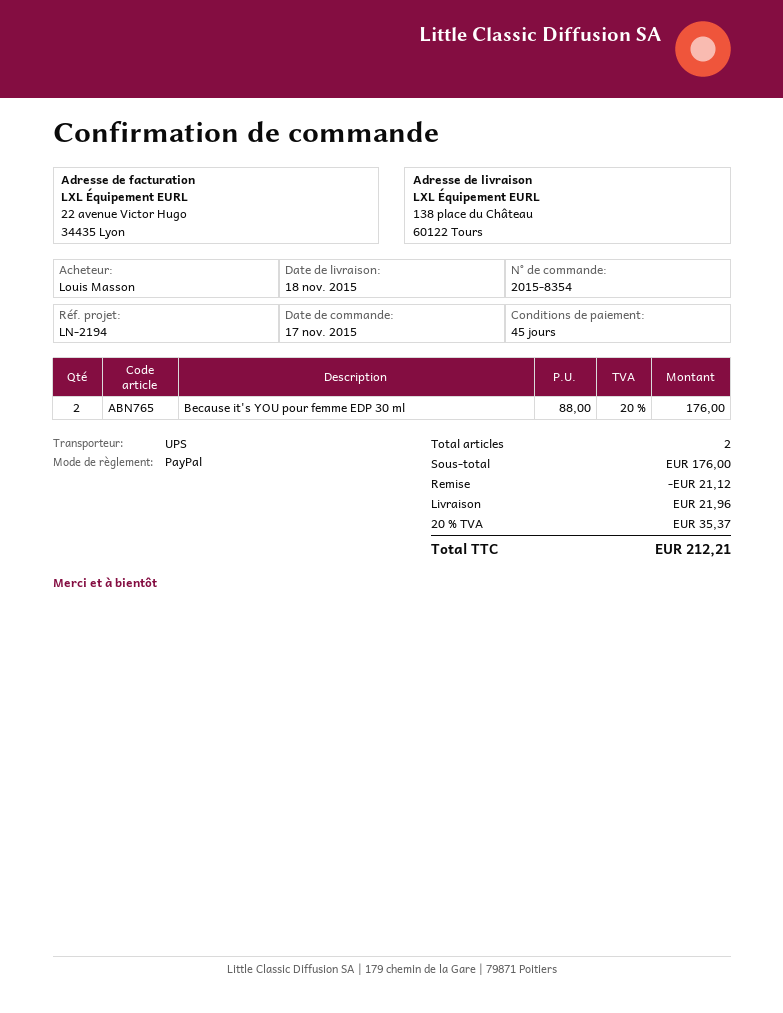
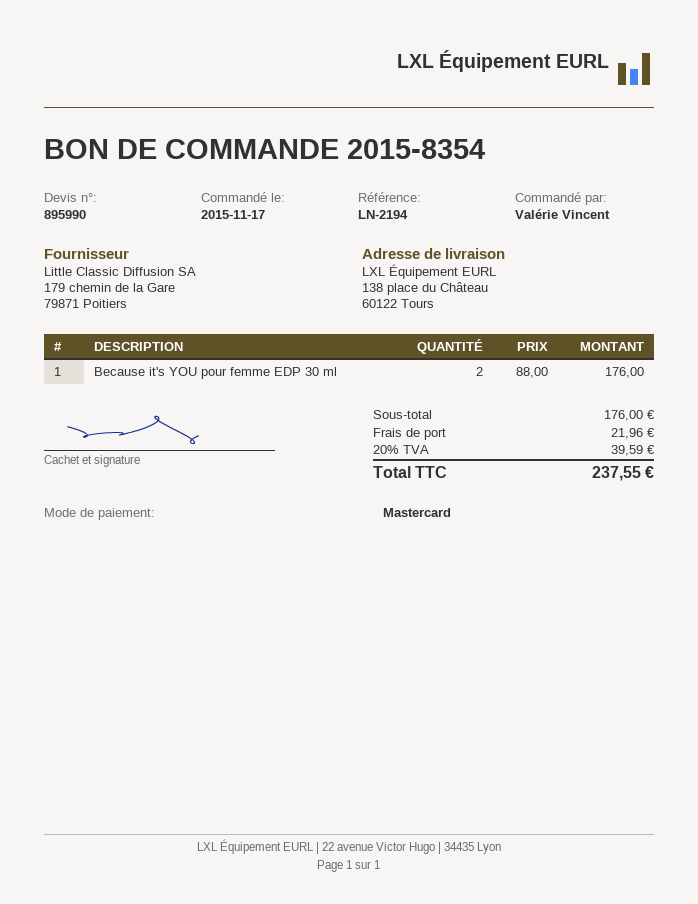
ordered by: Louis Masson -> Valérie Vincent
payment method: PayPal -> Mastercard
discount: 21.12 -> none
tax: 20% = 35.37 -> 20% = 39.59
total: 212.21 -> 237.55

